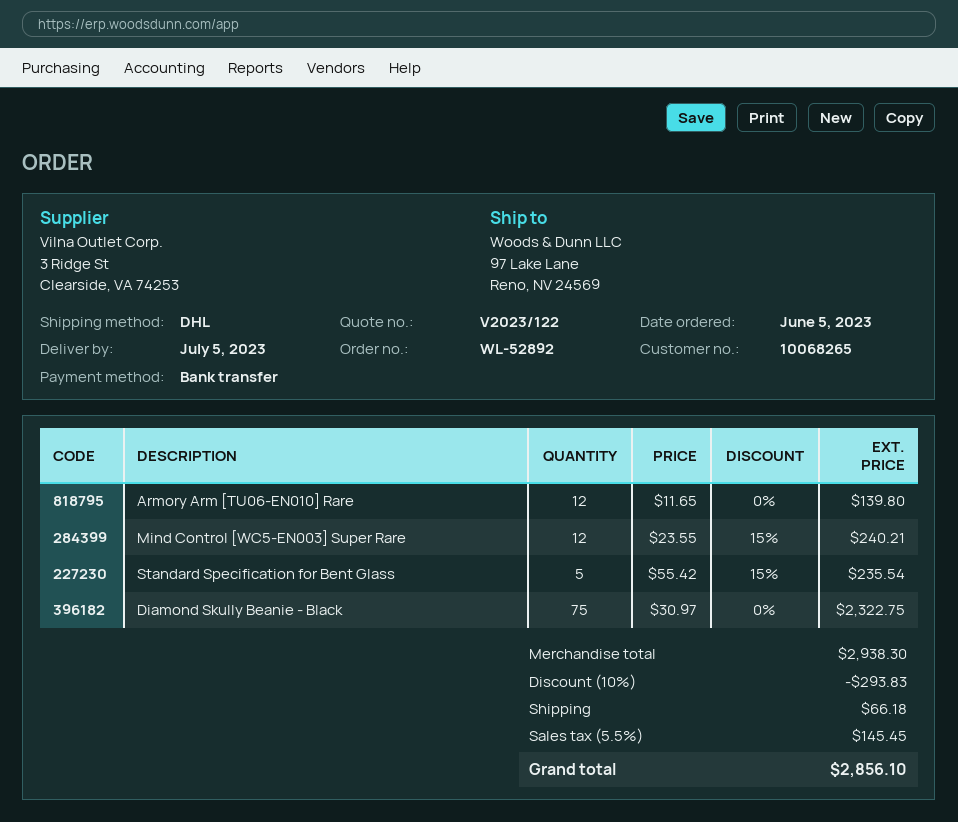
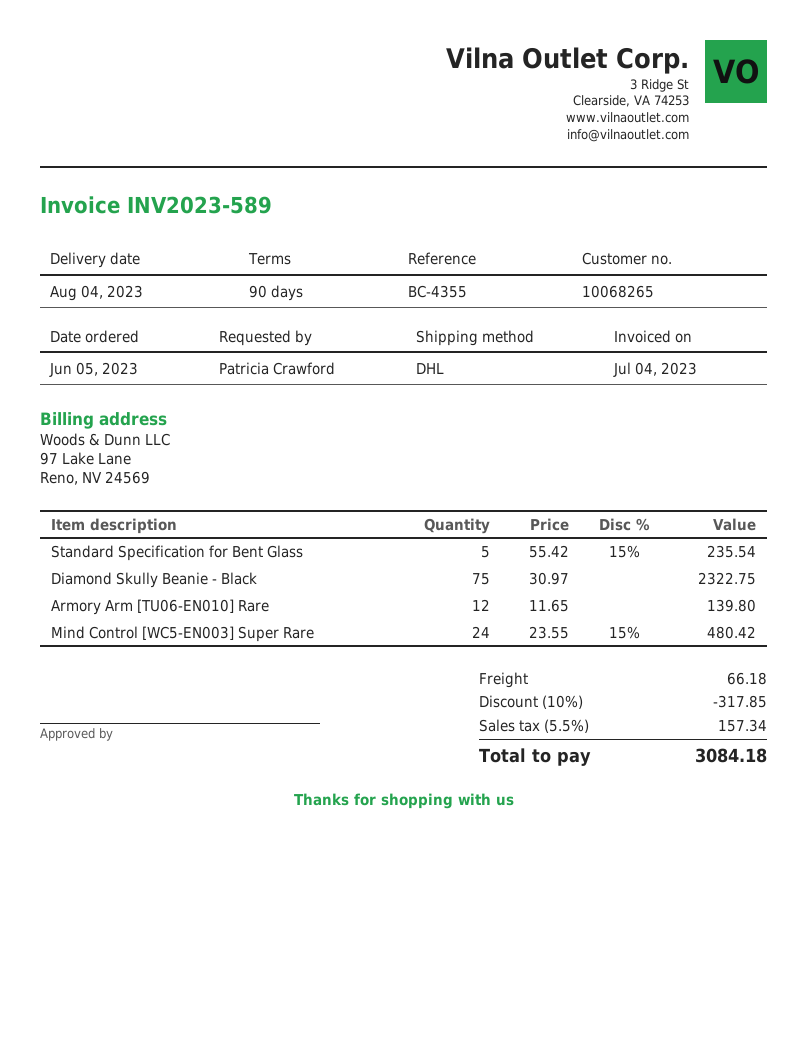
delivery date: 2023-07-05 -> 2023-08-04
Mind Control [WC5-EN003] Super Rare: 12 x 23.55 - 15% = 240.21 -> 24 x 23.55 - 15% = 480.42
discount: 10% = 293.83 -> 10% = 317.85
tax: 5.5% = 145.45 -> 5.5% = 157.34
total: 2856.10 -> 3084.18

